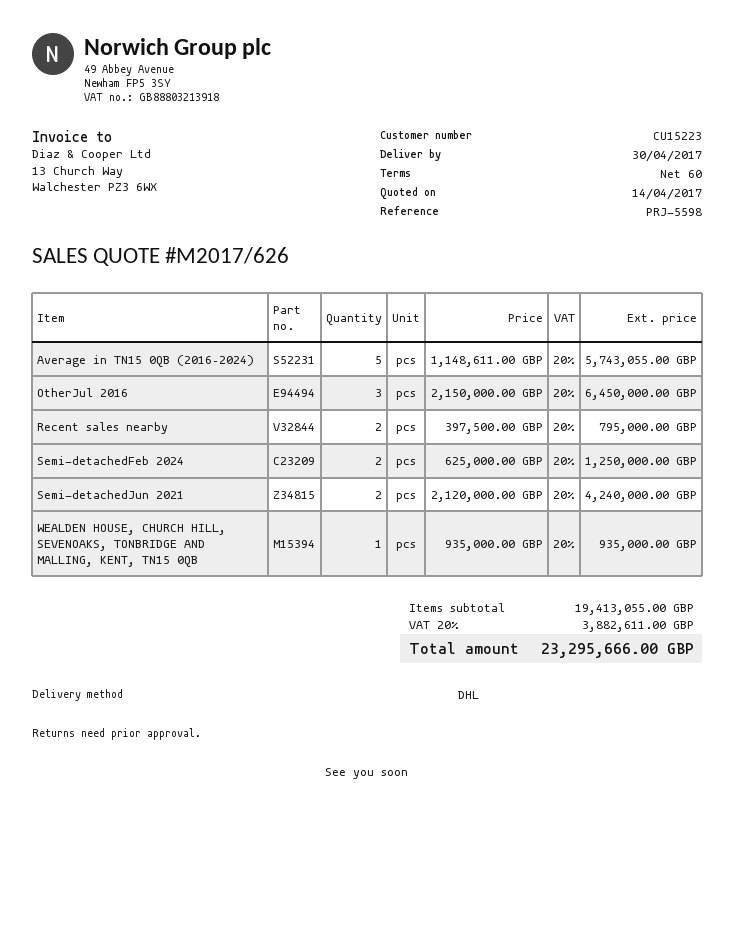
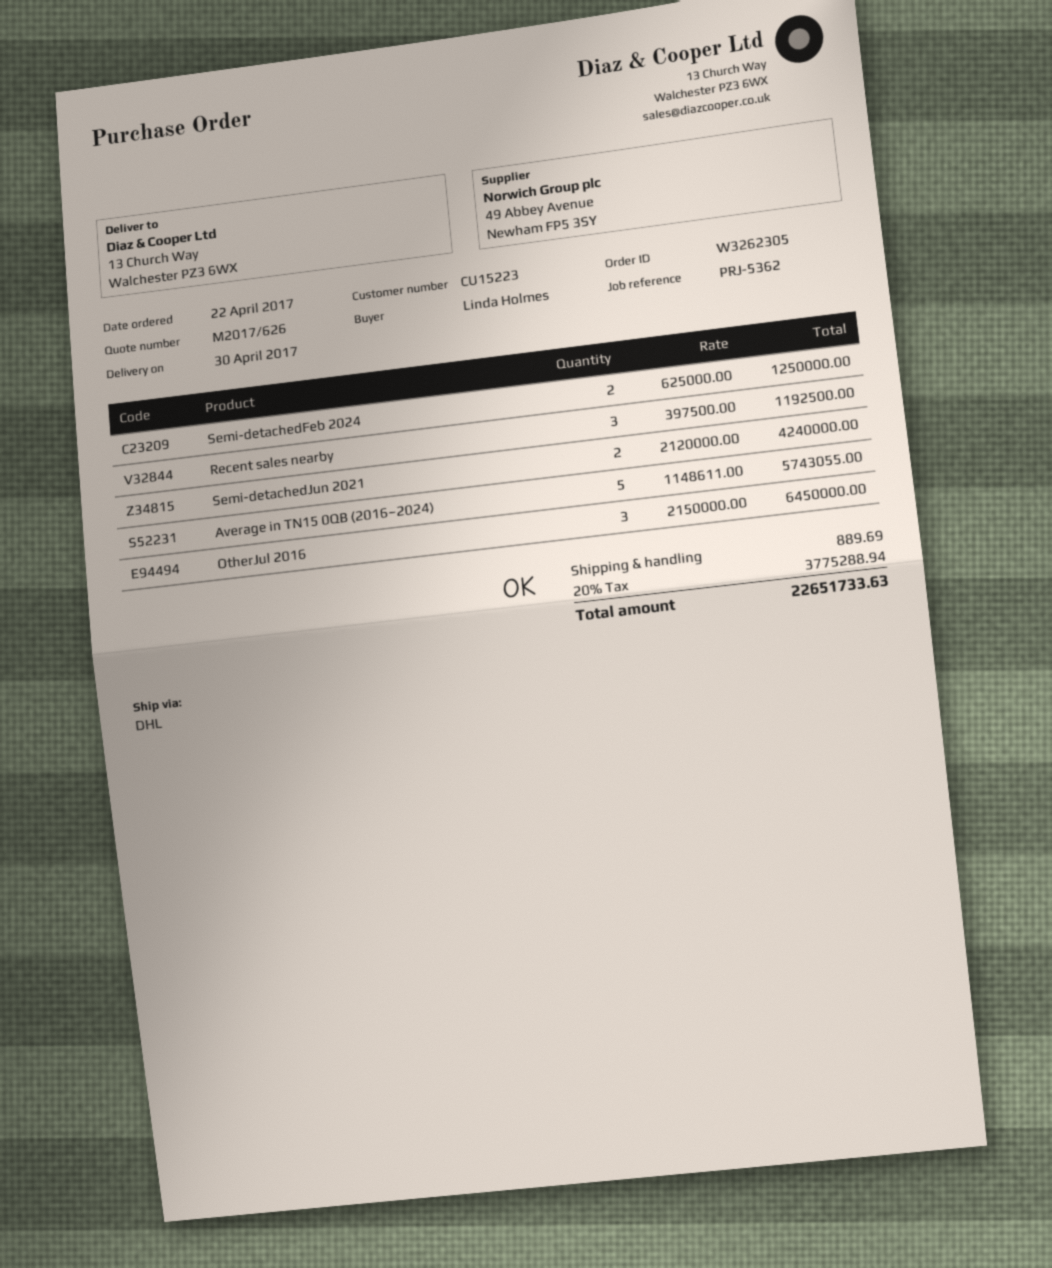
reference: PRJ-5598 -> PRJ-5362
Recent sales nearby: 2 x 397500.00 = 795000.00 -> 3 x 397500.00 = 1192500.00
WEALDEN HOUSE, CHURCH HILL, SEVENOAKS, TONBRIDGE AND MALLING, KENT, TN15 0QB: 1 x 935000.00 = 935000.00 -> none
shipping: none -> 889.69
tax: 20% = 3882611.00 -> 20% = 3775288.94
total: 23295666.00 -> 22651733.63

